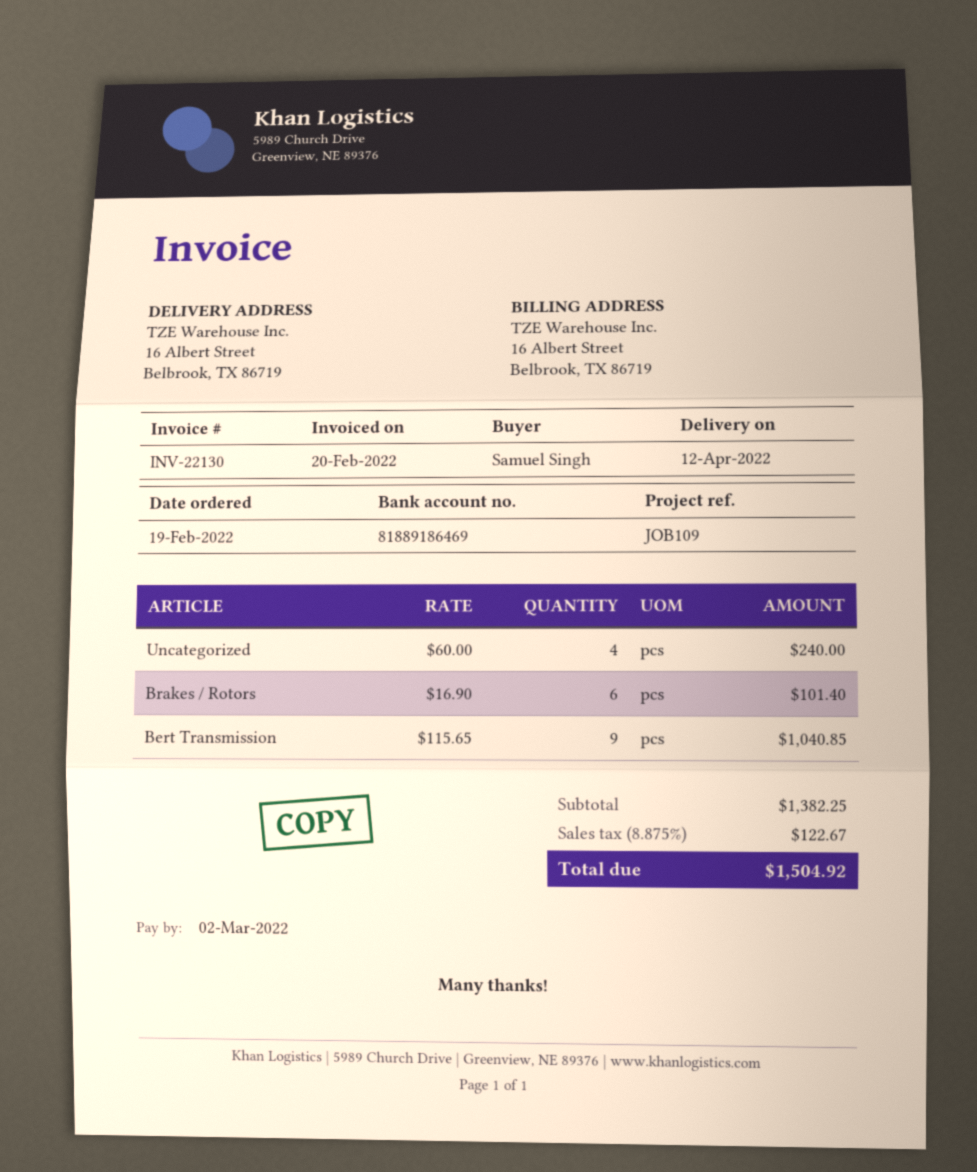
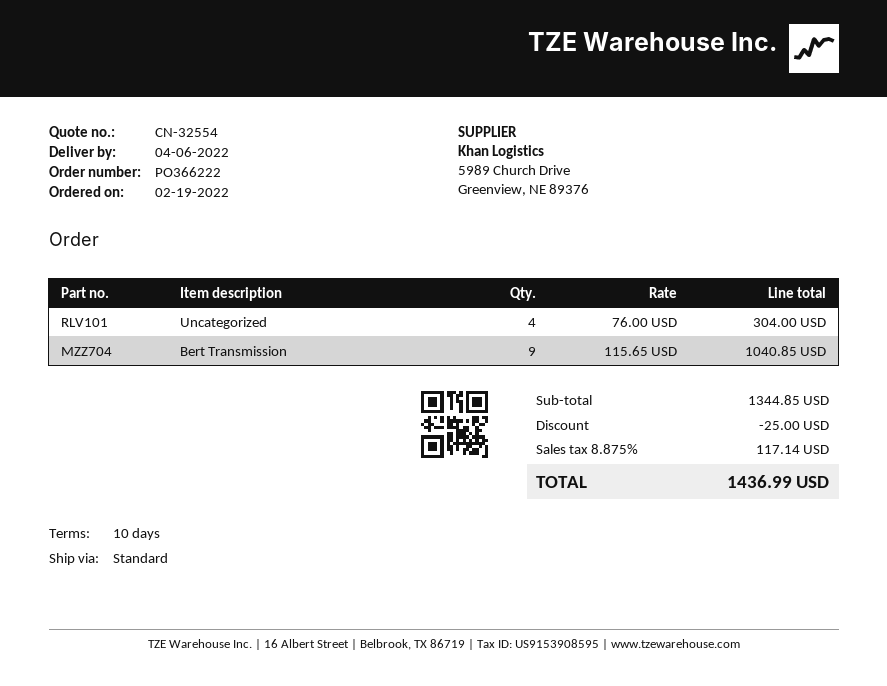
delivery date: 2022-04-12 -> 2022-04-06
Uncategorized: 4 x 60.00 = 240.00 -> 4 x 76.00 = 304.00
Brakes / Rotors: 6 x 16.90 = 101.40 -> none
subtotal: 1382.25 -> 1344.85
discount: none -> 25.00
tax: 8.875% = 122.67 -> 8.875% = 117.14
total: 1504.92 -> 1436.99

